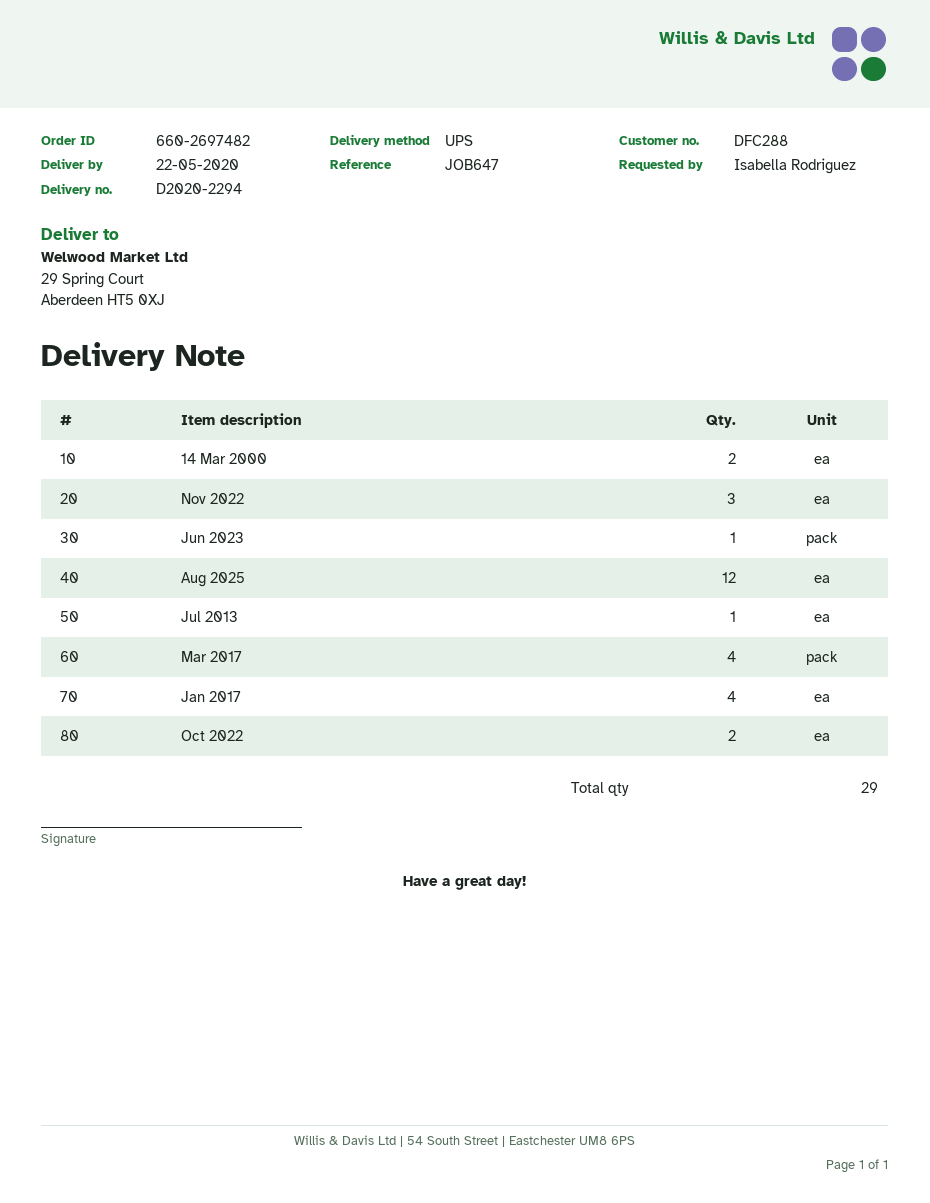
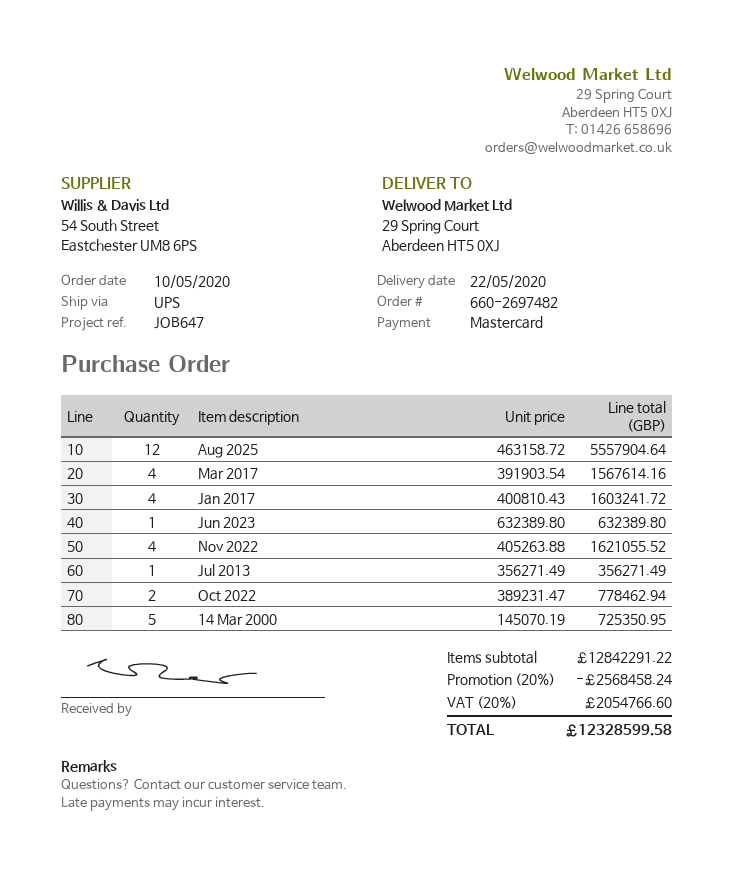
14 Mar 2000: 2 -> 5
Nov 2022: 3 -> 4

